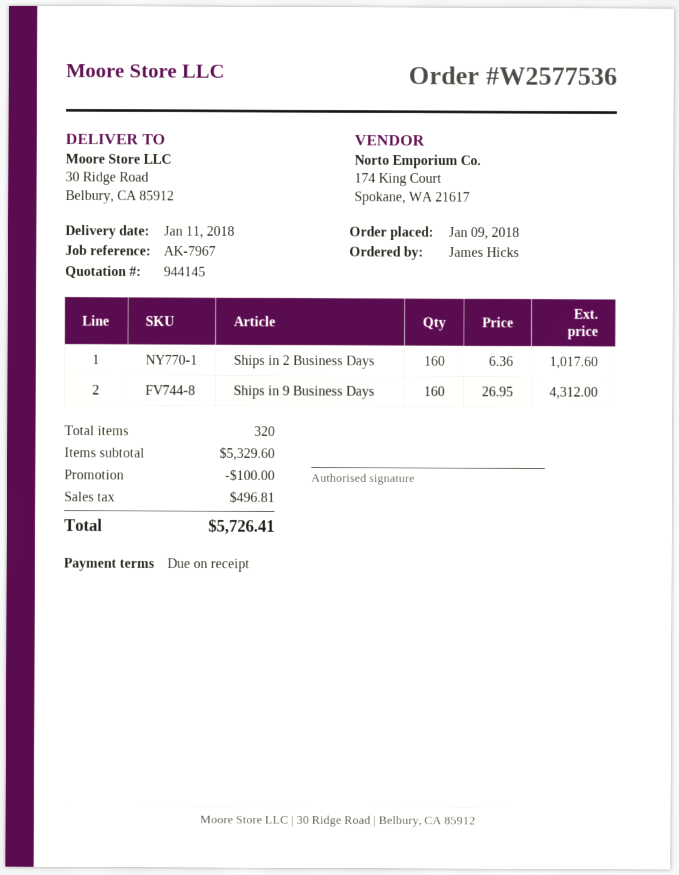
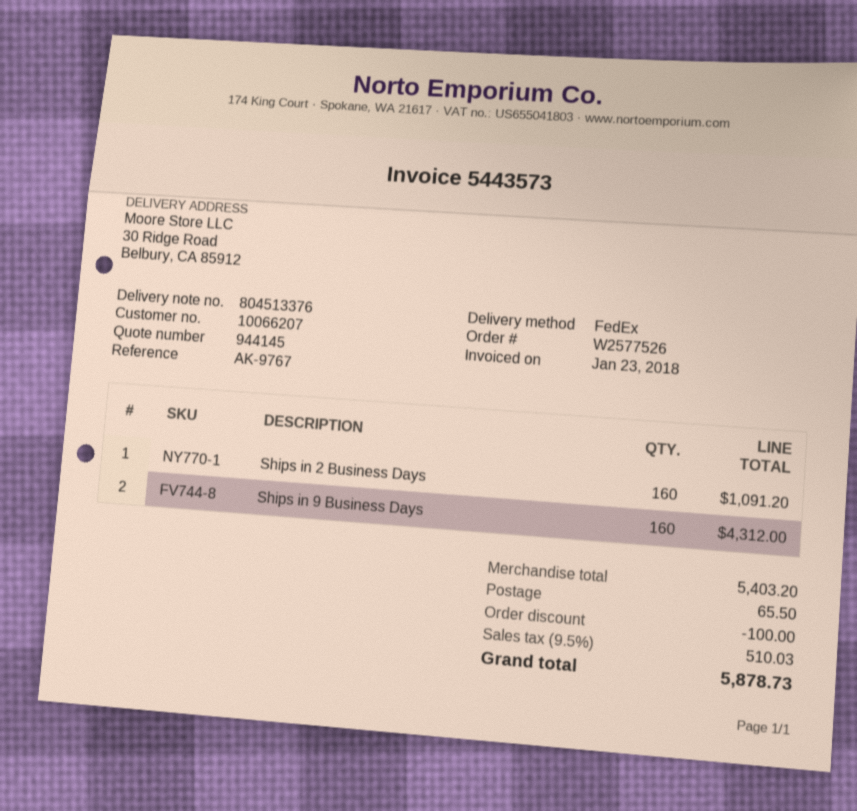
order number: W2577536 -> W2577526
reference: AK-7967 -> AK-9767
Ships in 2 Business Days: 160 for 1017.60 -> 160 for 1091.20
subtotal: 5329.60 -> 5403.20
shipping: none -> 65.50
tax: 496.81 -> 510.03
total: 5726.41 -> 5878.73

